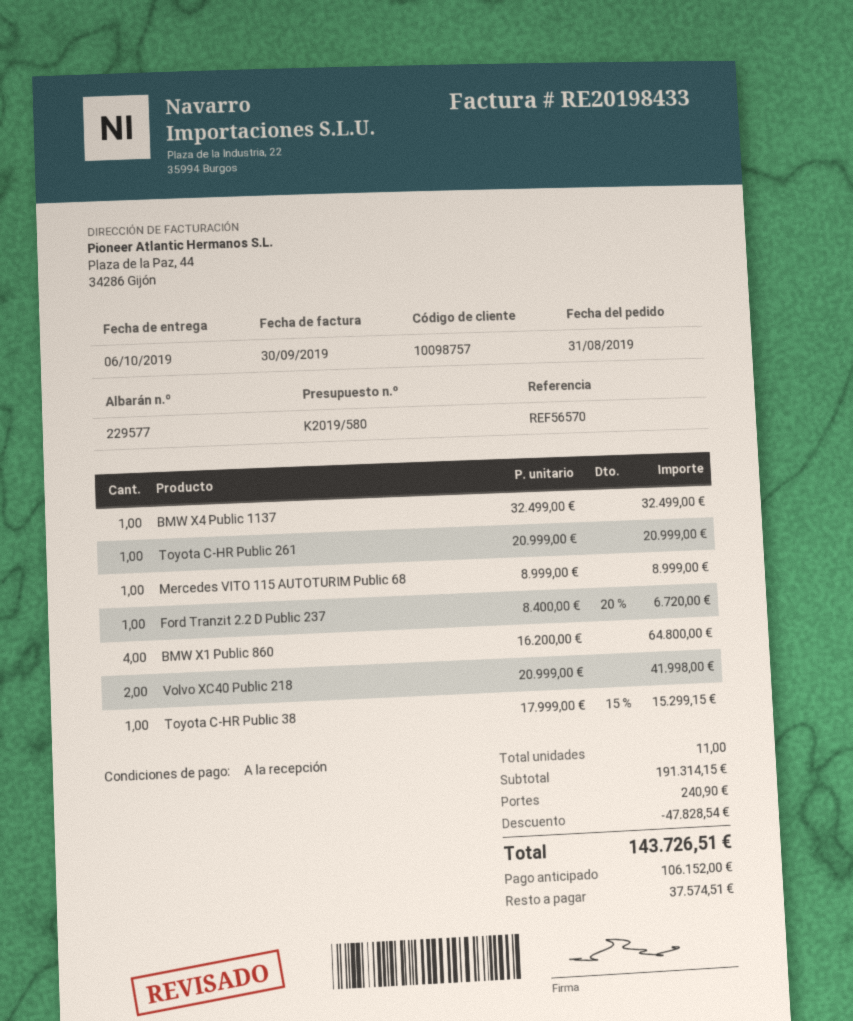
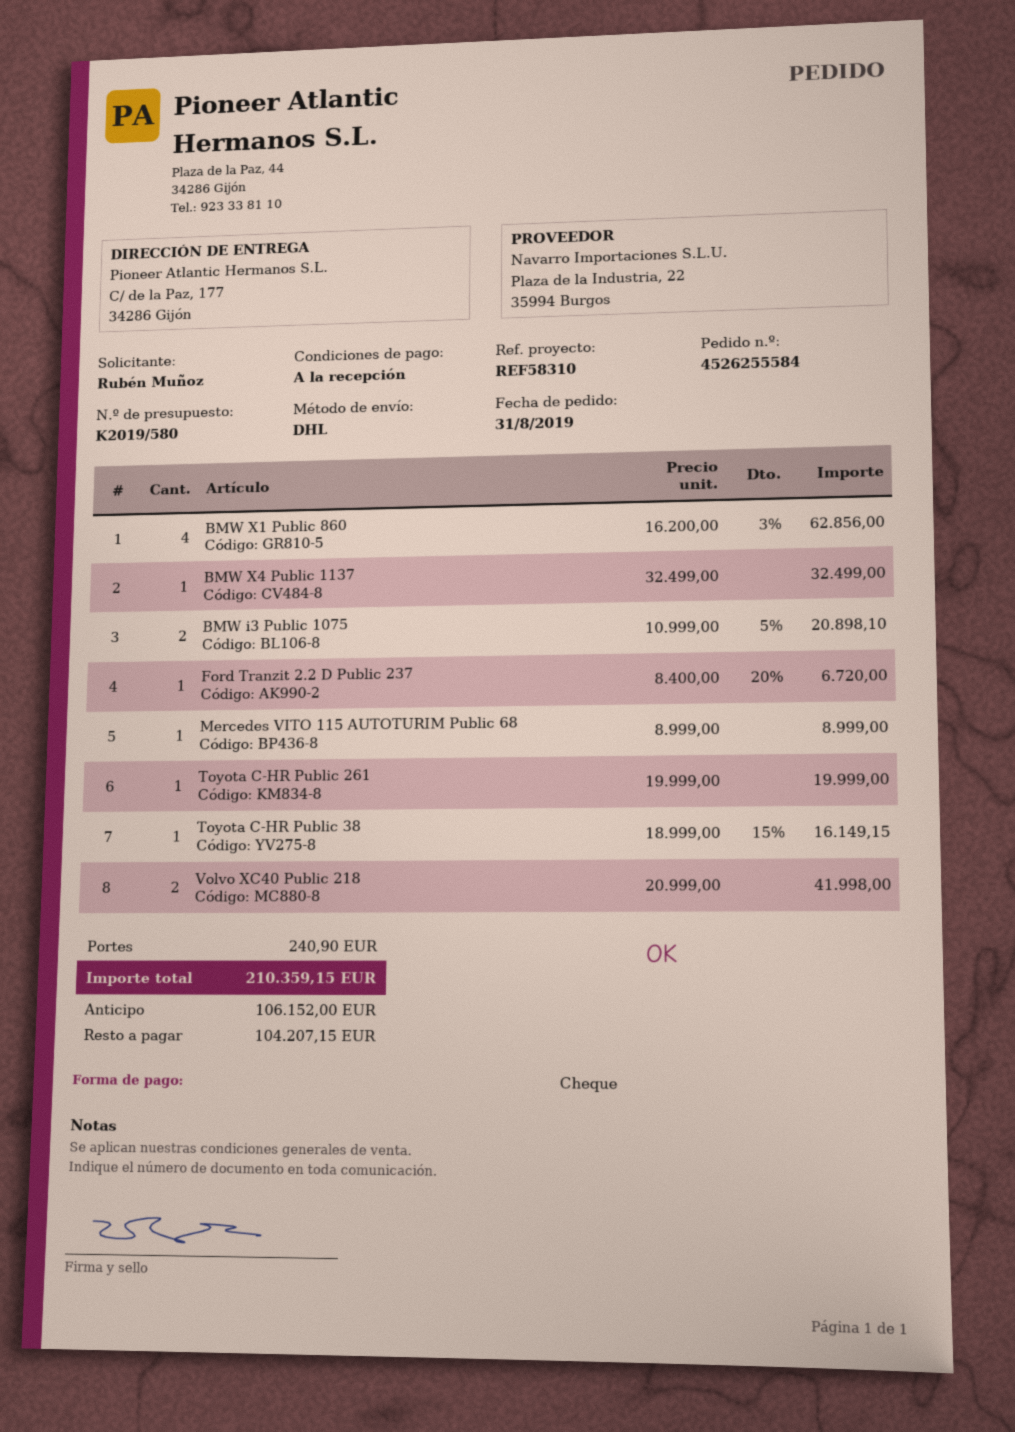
reference: REF56570 -> REF58310
Toyota C-HR Public 261: 1 x 20999.00 = 20999.00 -> 1 x 19999.00 = 19999.00
BMW X1 Public 860: 4 x 16200.00 = 64800.00 -> 4 x 16200.00 - 3% = 62856.00
Toyota C-HR Public 38: 1 x 17999.00 - 15% = 15299.15 -> 1 x 18999.00 - 15% = 16149.15
BMW i3 Public 1075: none -> 2 x 10999.00 - 5% = 20898.10
discount: 47828.54 -> none
total: 143726.51 -> 210359.15
balance: 37574.51 -> 104207.15

